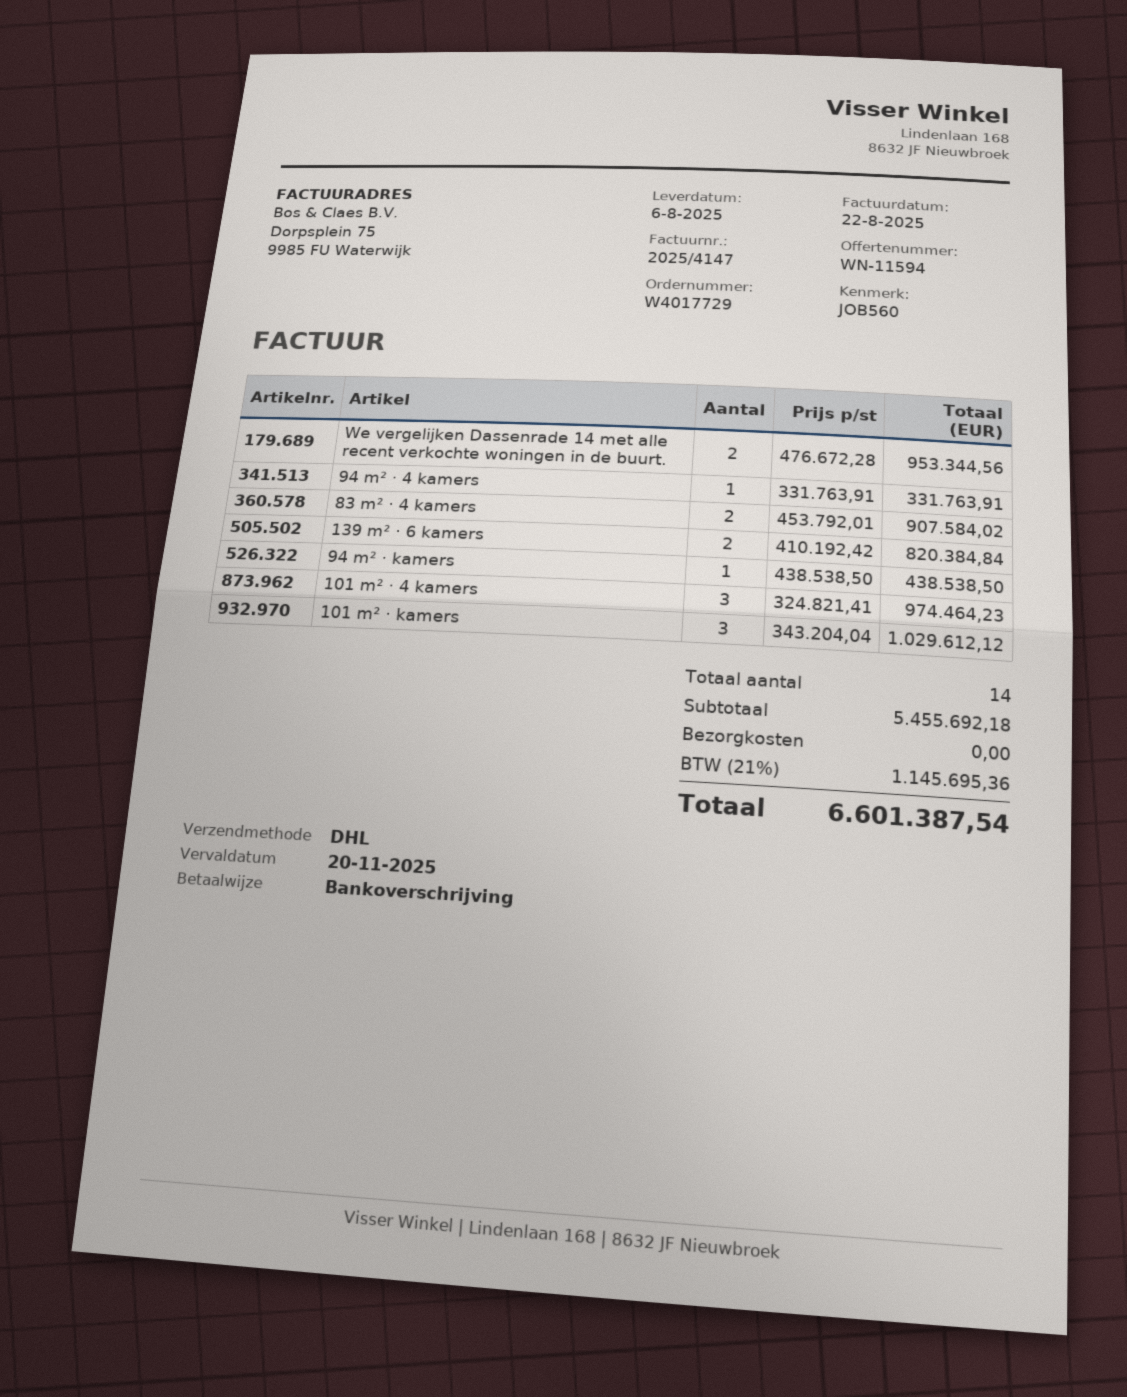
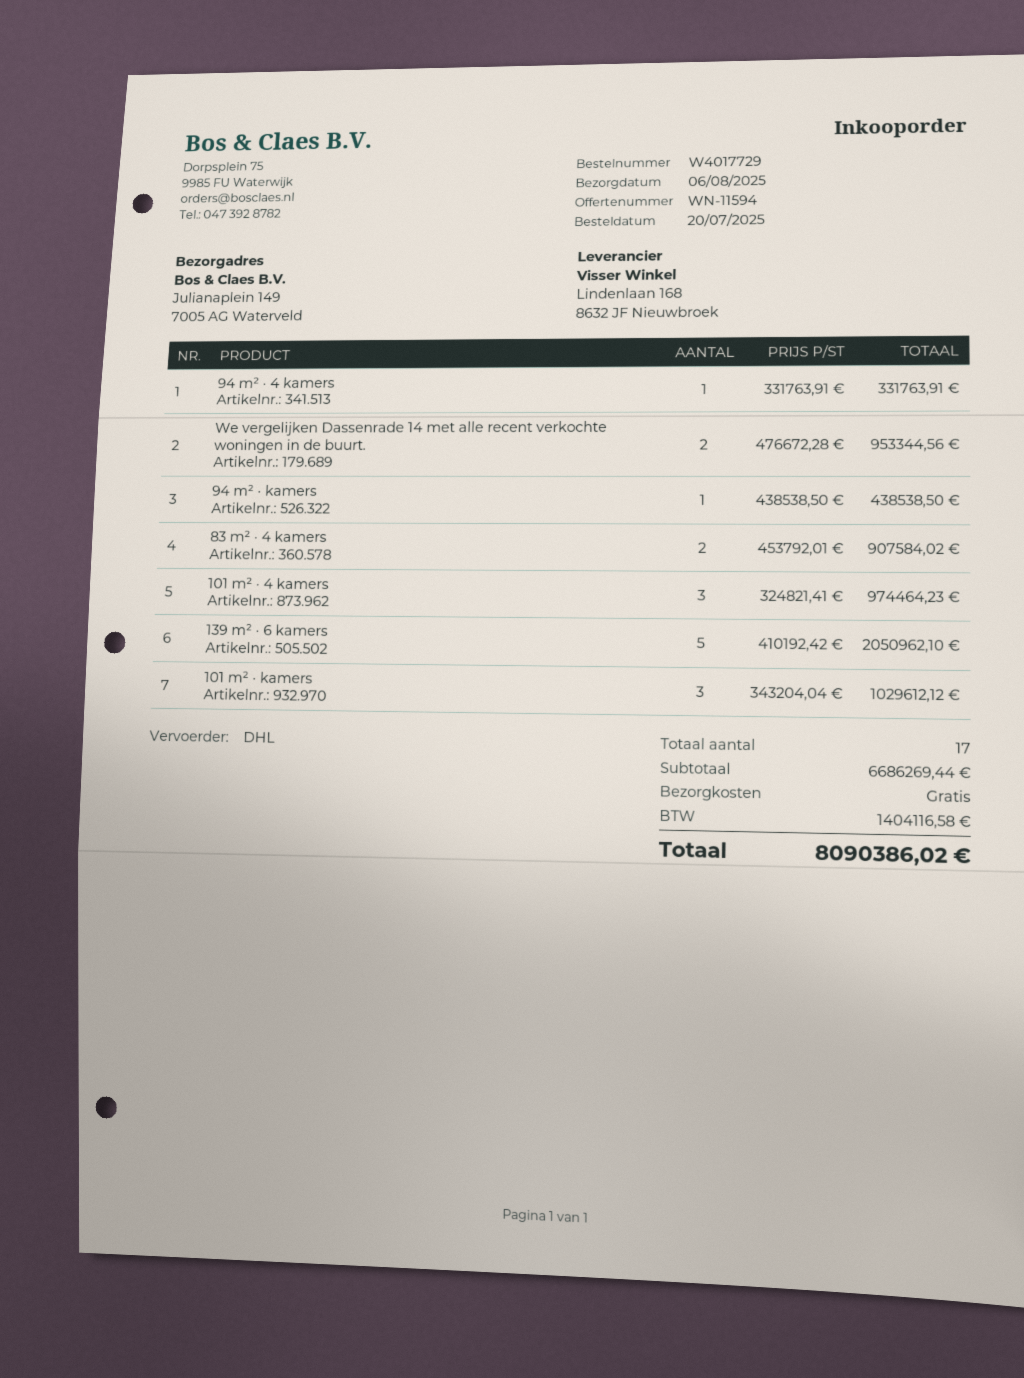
139 m² · 6 kamers: 2 x 410192.42 = 820384.84 -> 5 x 410192.42 = 2050962.10
total quantity: 14 -> 17
subtotal: 5455692.18 -> 6686269.44
tax: 1145695.36 -> 1404116.58
total: 6601387.54 -> 8090386.02

